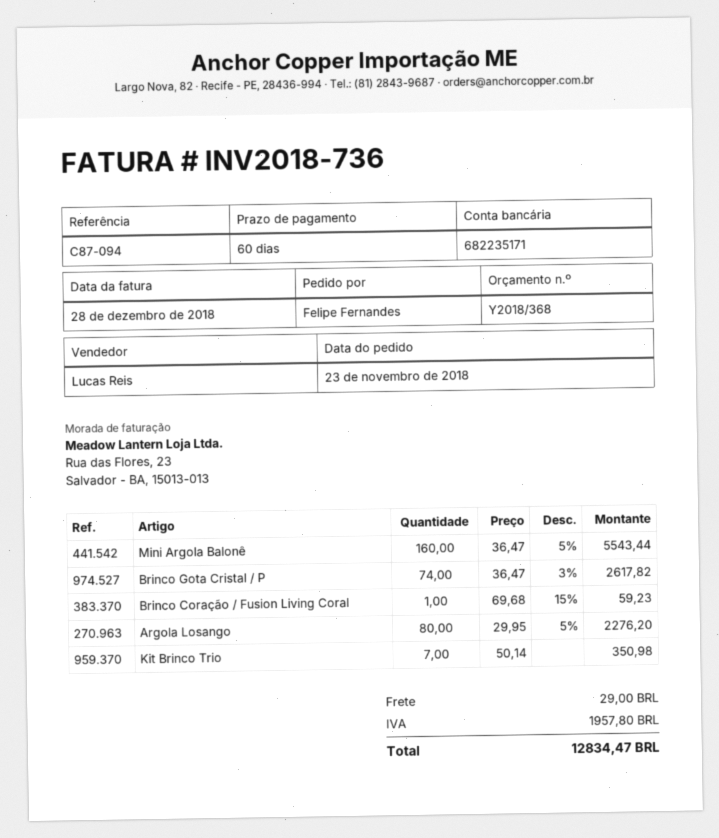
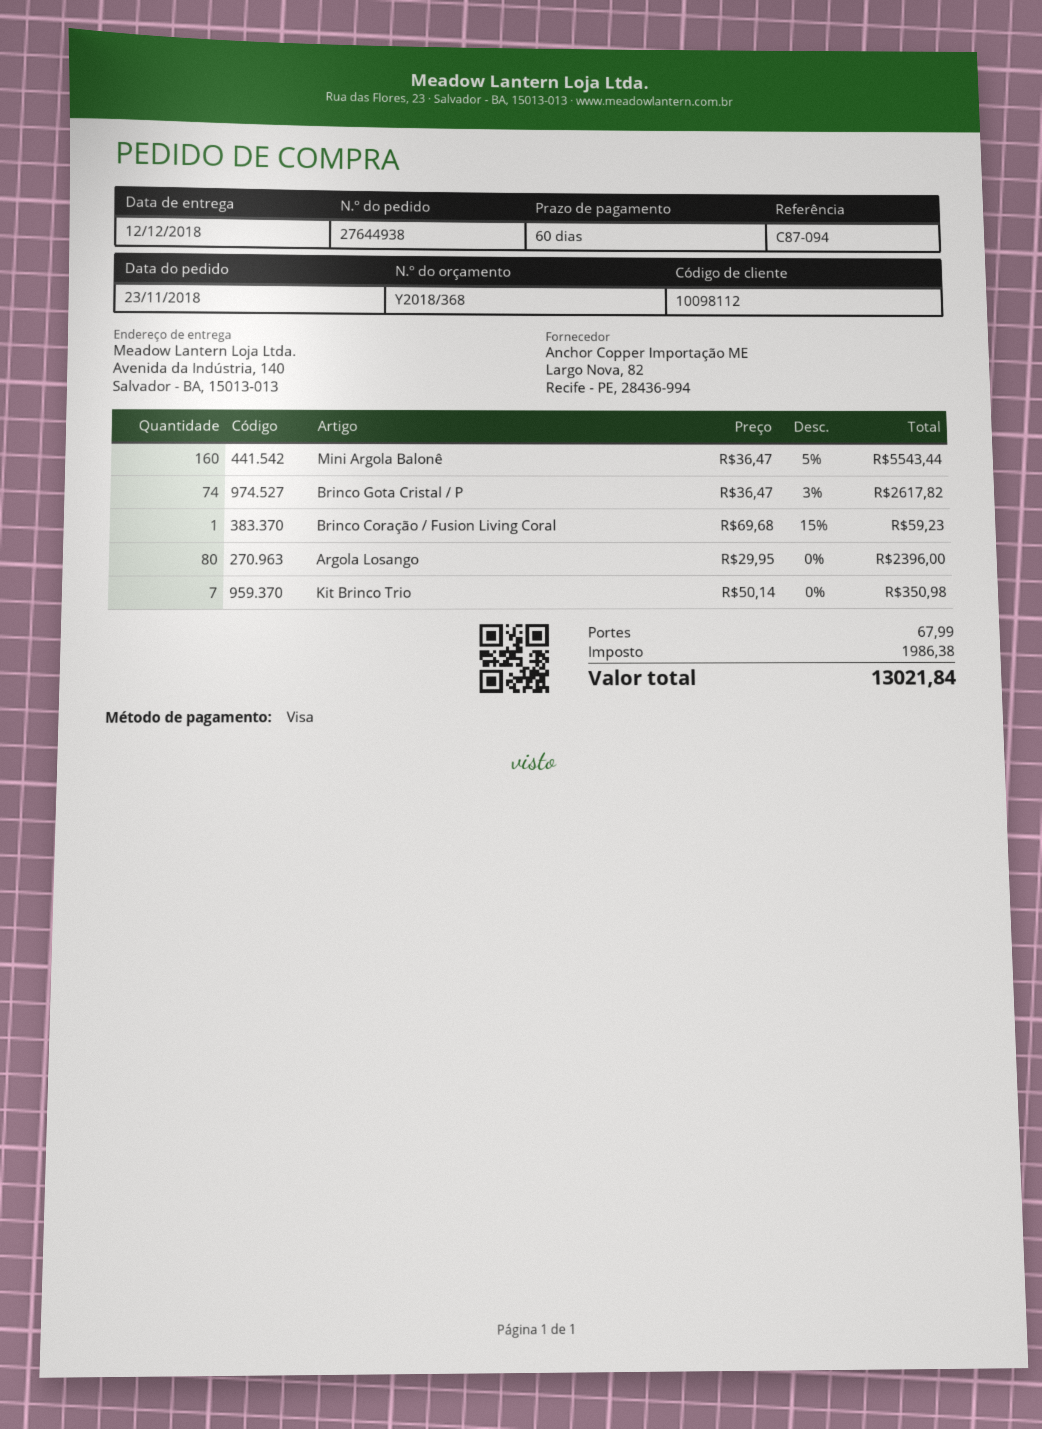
Argola Losango: 80 x 29.95 - 5% = 2276.20 -> 80 x 29.95 = 2396.00
shipping: 29.00 -> 67.99
tax: 1957.80 -> 1986.38
total: 12834.47 -> 13021.84

